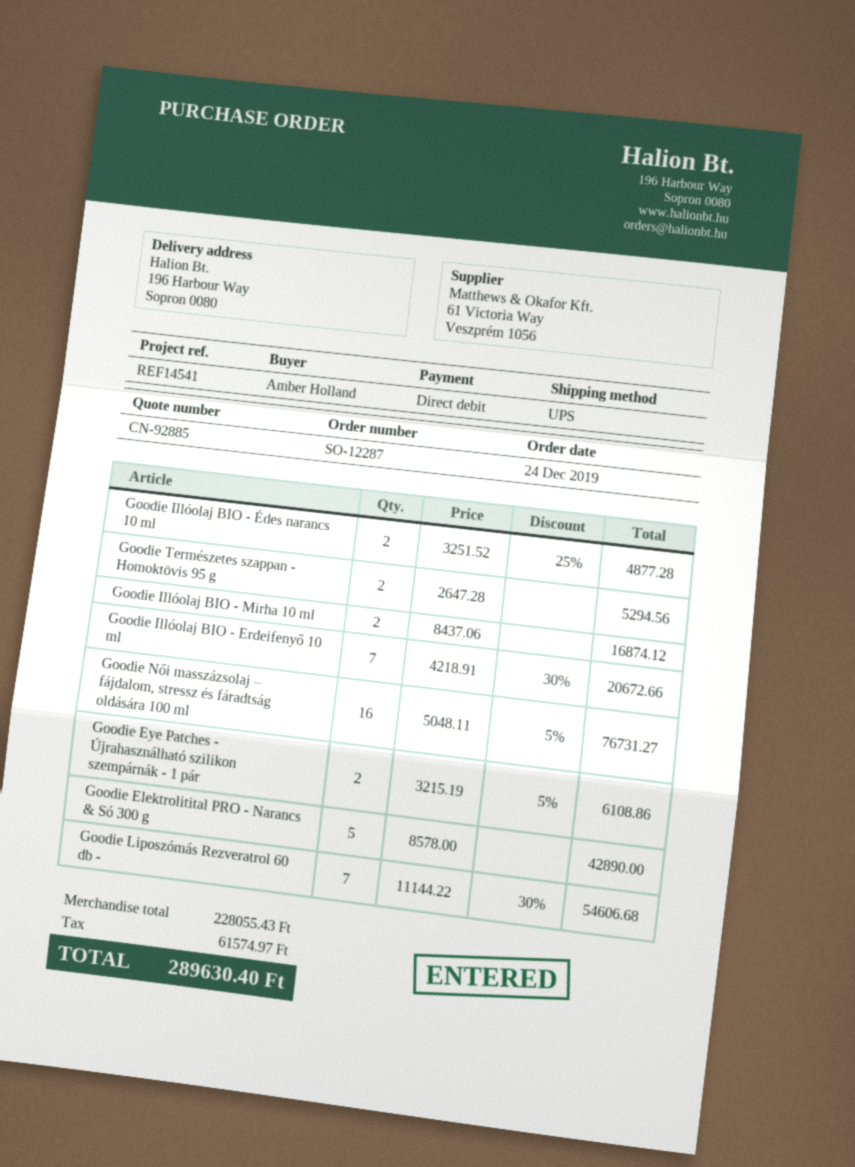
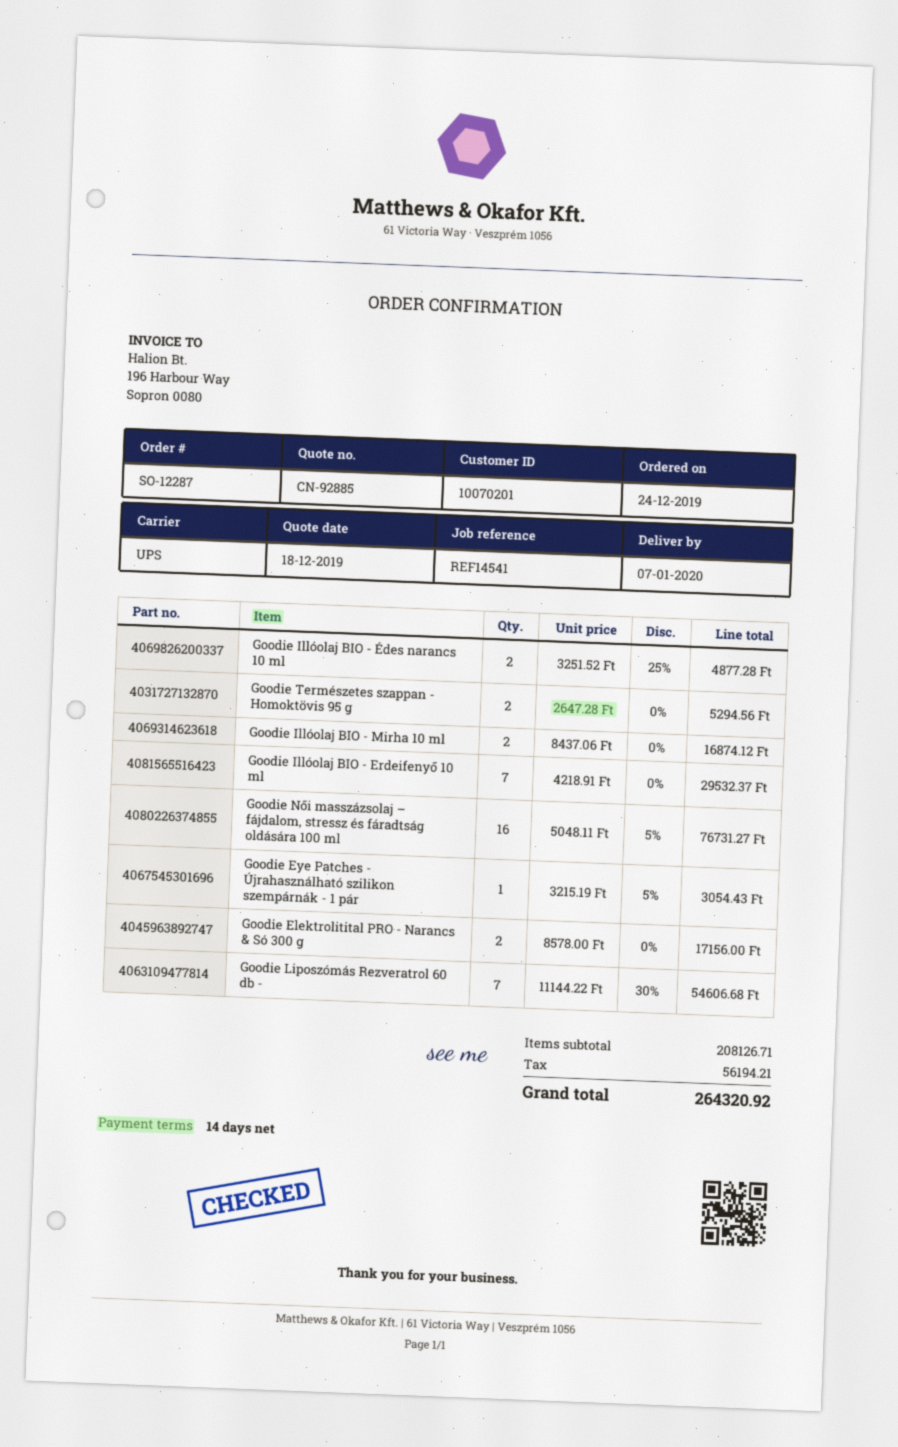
Goodie Illóolaj BIO - Erdeifenyő 10 ml: 7 x 4218.91 - 30% = 20672.66 -> 7 x 4218.91 = 29532.37
Goodie Eye Patches - Újrahasználható szilikon szempárnák - 1 pár: 2 x 3215.19 - 5% = 6108.86 -> 1 x 3215.19 - 5% = 3054.43
Goodie Elektrolitital PRO - Narancs & Só 300 g: 5 x 8578.00 = 42890.00 -> 2 x 8578.00 = 17156.00
subtotal: 228055.43 -> 208126.71
tax: 61574.97 -> 56194.21
total: 289630.40 -> 264320.92

